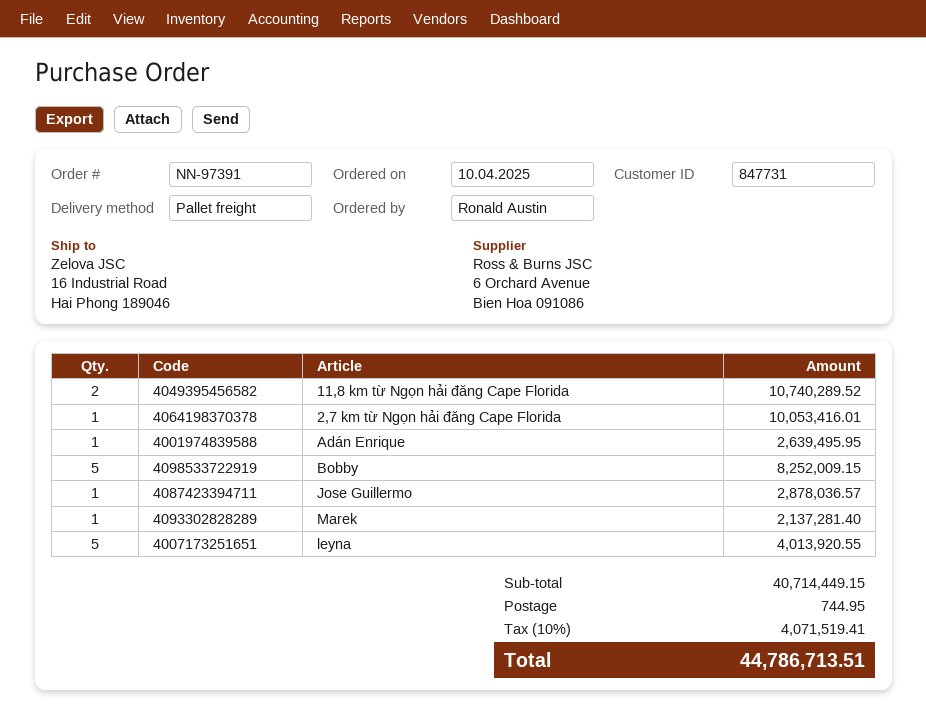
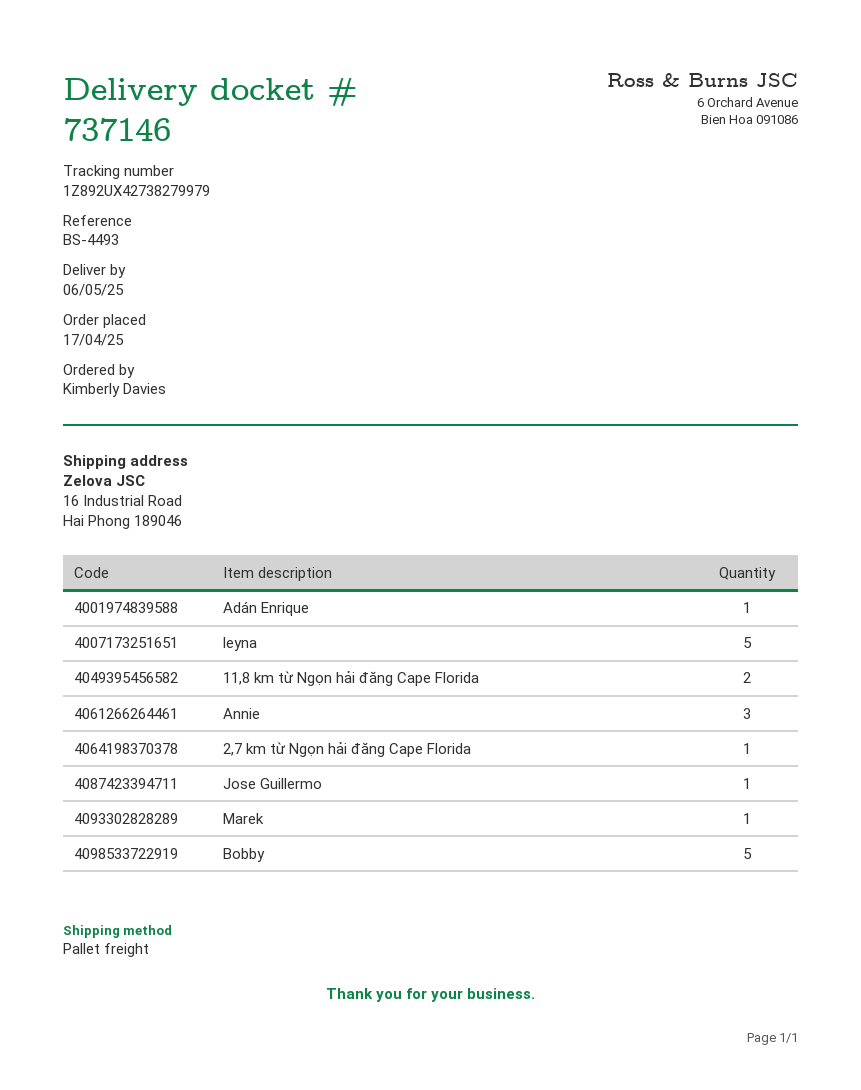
order date: 2025-04-10 -> 2025-04-17
ordered by: Ronald Austin -> Kimberly Davies
Annie: none -> 3

